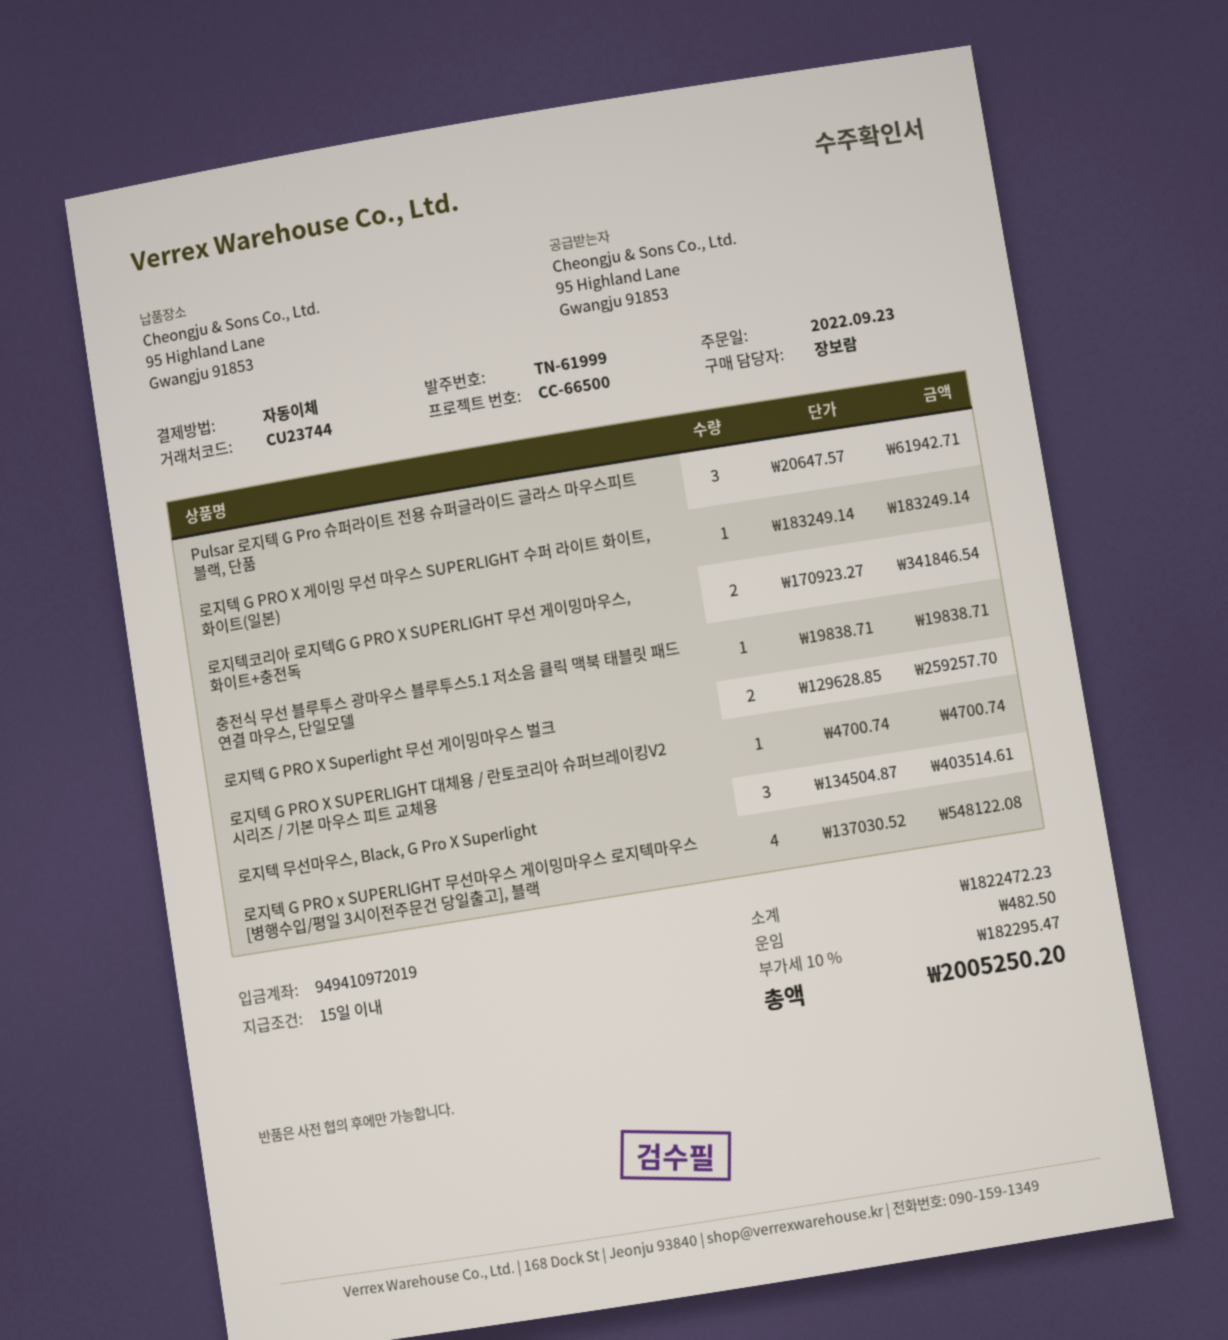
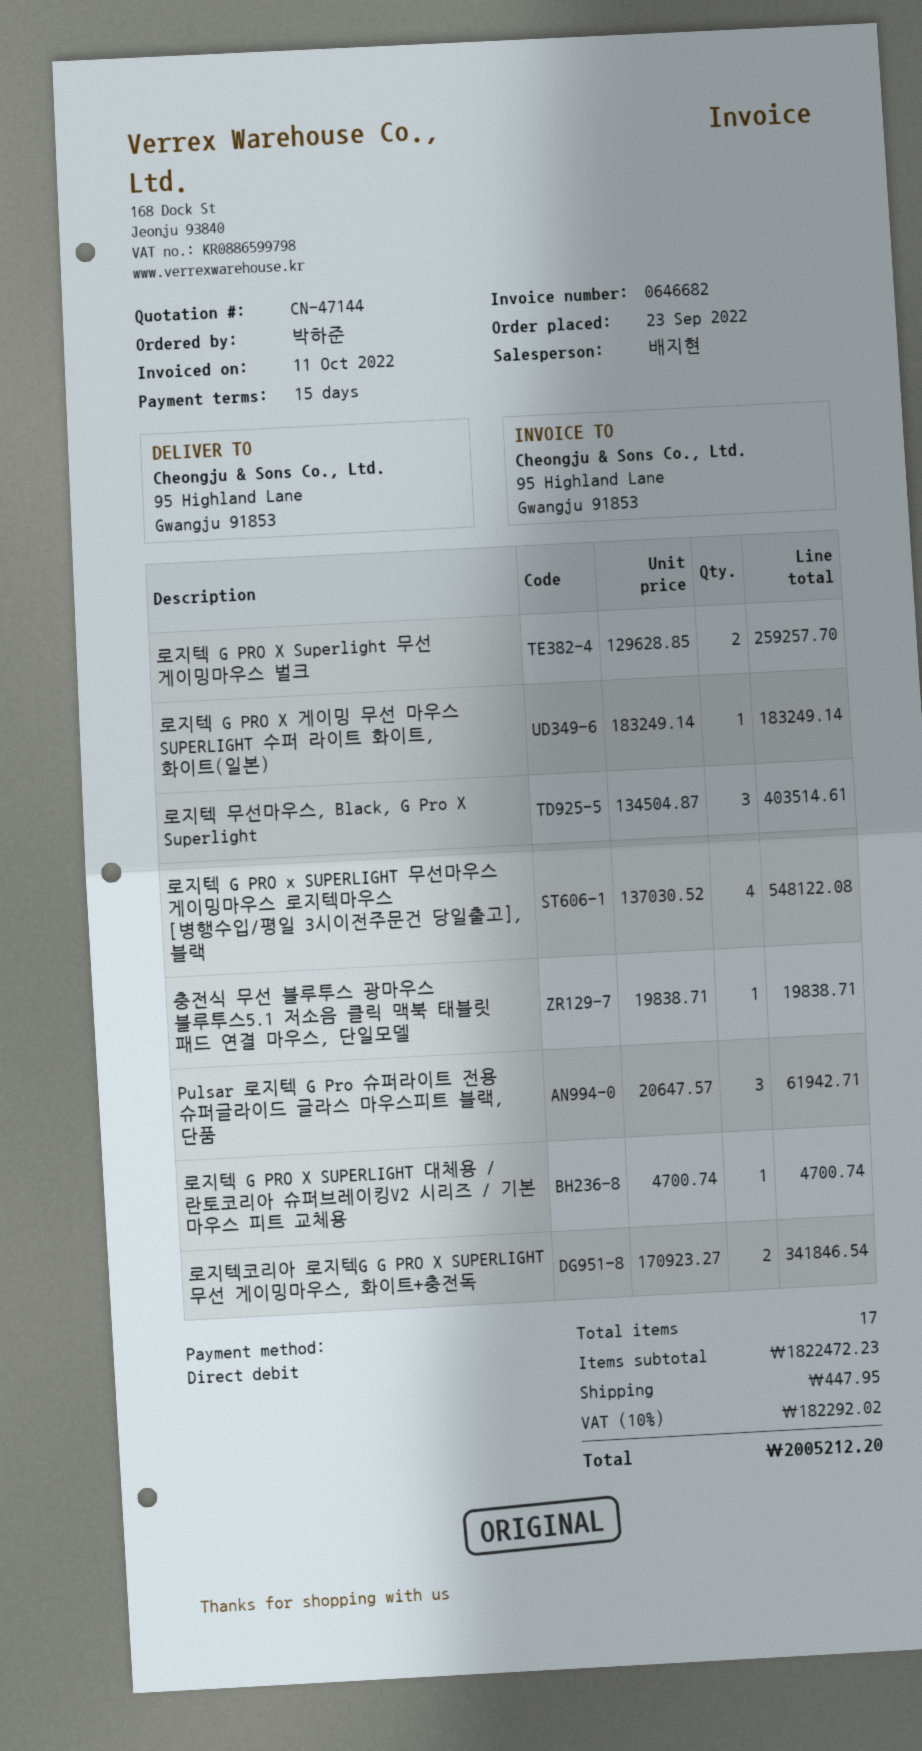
ordered by: 장보람 -> 박하준
shipping: 482.50 -> 447.95
tax: 10% = 182295.47 -> 10% = 182292.02
total: 2005250.20 -> 2005212.20

